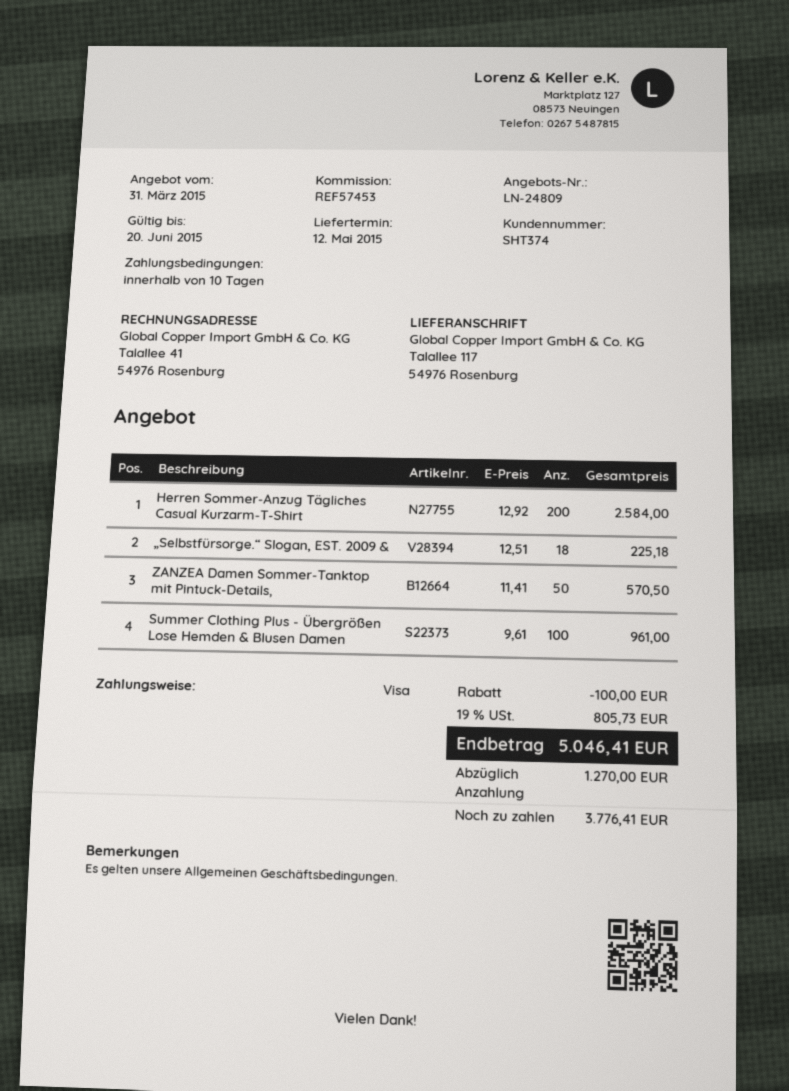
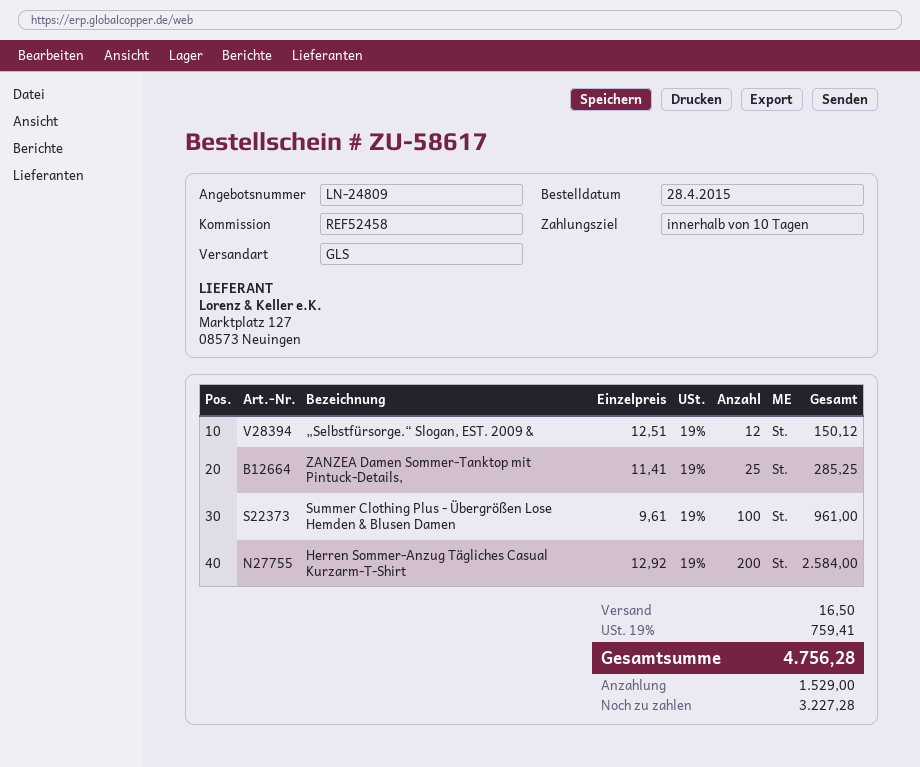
reference: REF57453 -> REF52458
„Selbstfürsorge.“ Slogan, EST. 2009 &: 18 x 12.51 = 225.18 -> 12 x 12.51 = 150.12
ZANZEA Damen Sommer-Tanktop mit Pintuck-Details,: 50 x 11.41 = 570.50 -> 25 x 11.41 = 285.25
discount: 100.00 -> none
shipping: none -> 16.50
tax: 19% = 805.73 -> 19% = 759.41
total: 5046.41 -> 4756.28
deposit: 1270.00 -> 1529.00
balance: 3776.41 -> 3227.28

